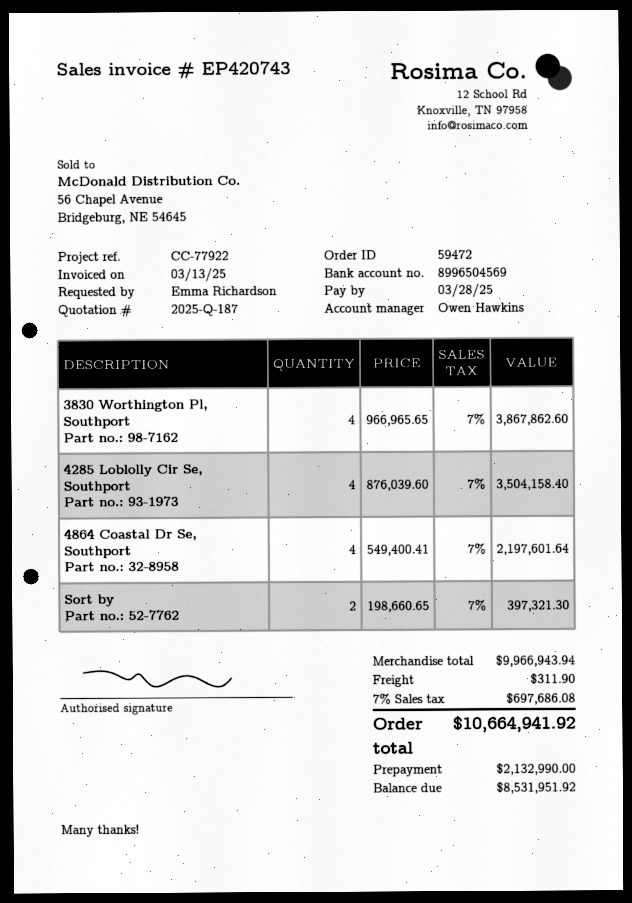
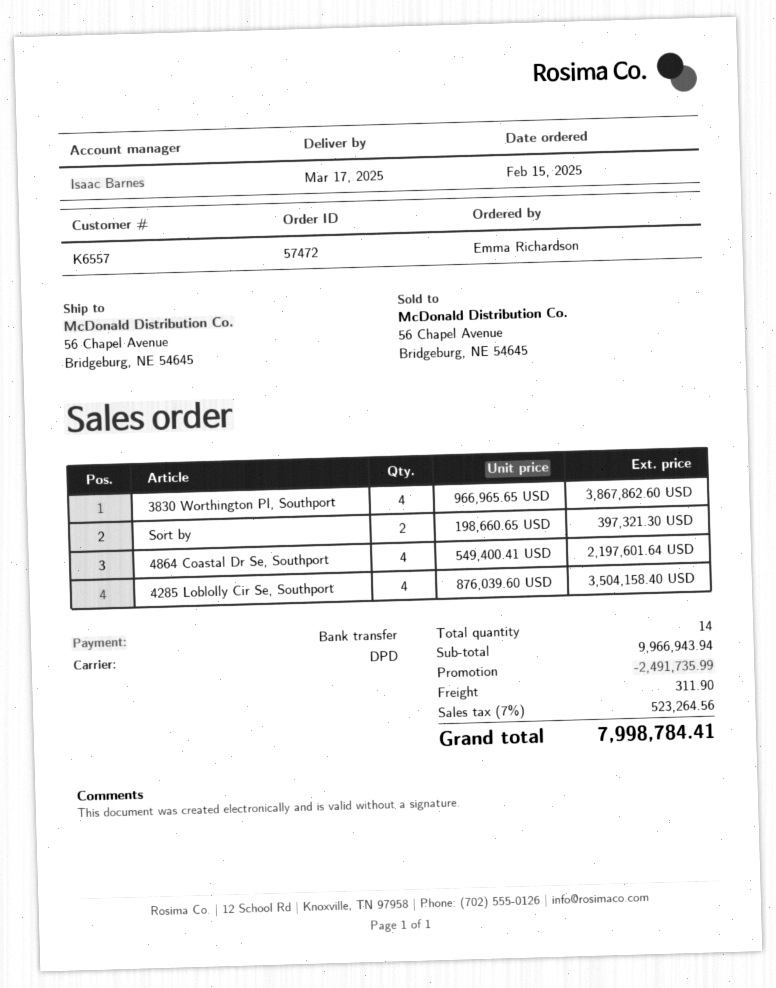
order number: 59472 -> 57472
sales rep: Owen Hawkins -> Isaac Barnes
discount: none -> 2491735.99
tax: 7% = 697686.08 -> 7% = 523264.56
total: 10664941.92 -> 7998784.41

